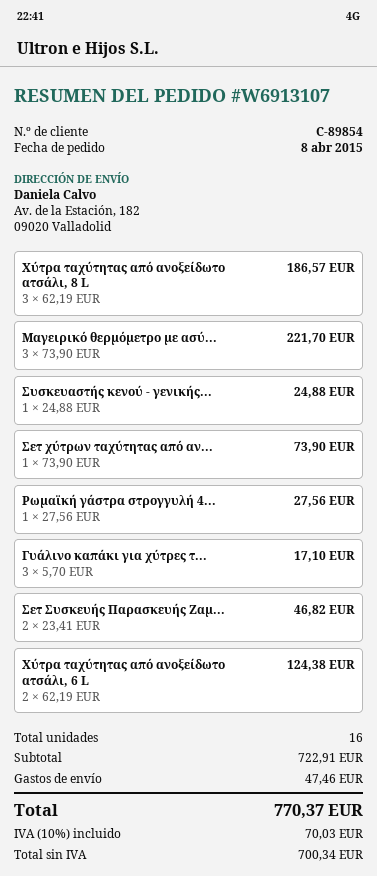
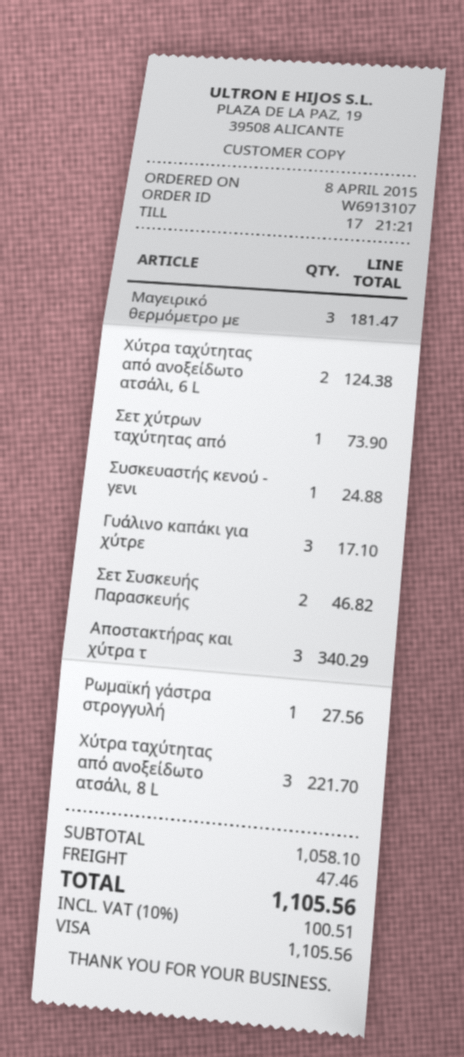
Χύτρα ταχύτητας από ανοξείδωτο ατσάλι, 8 L: 3 for 186.57 -> 3 for 221.70
Μαγειρικό θερμόμετρο με ασύ...: 3 for 221.70 -> 3 for 181.47
Αποστακτήρας και χύτρα τ: none -> 3 for 340.29
subtotal: 722.91 -> 1058.10
tax: 10% = 70.03 -> 10% = 100.51
total: 770.37 -> 1105.56

